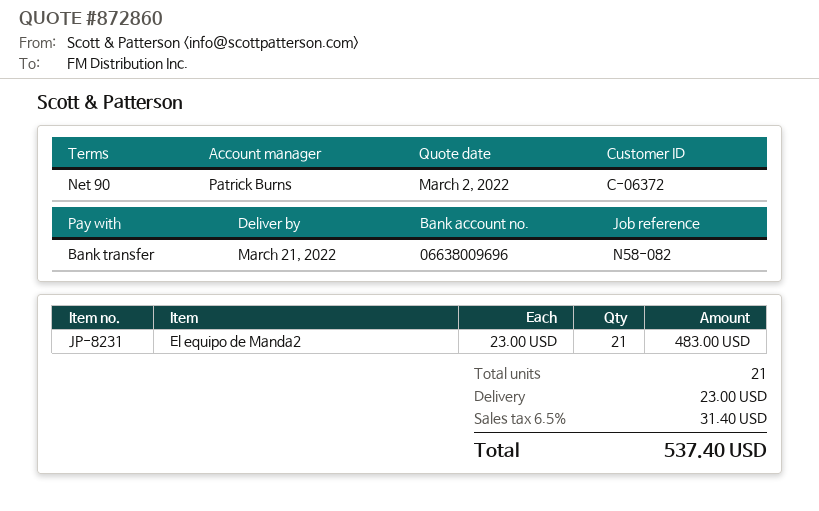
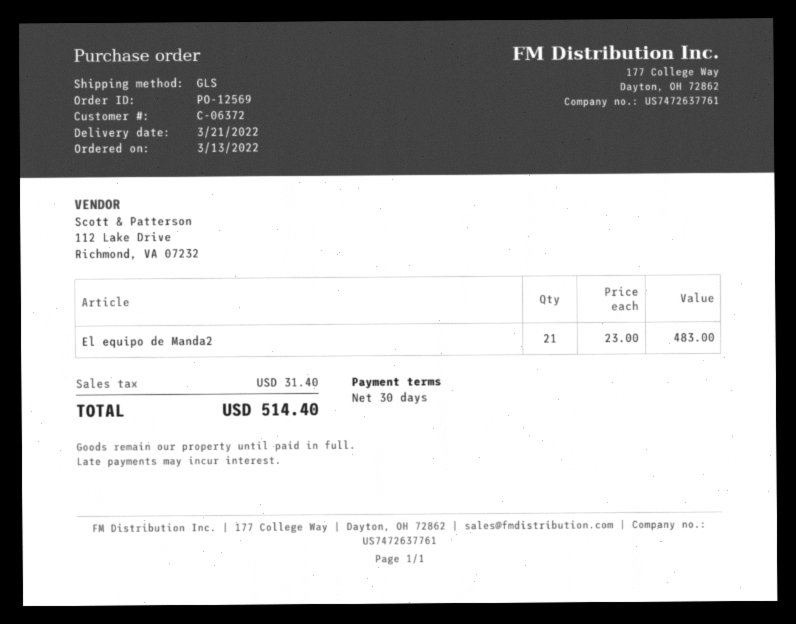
payment terms: 90 days -> 30 days
shipping: 23.00 -> none
total: 537.40 -> 514.40

